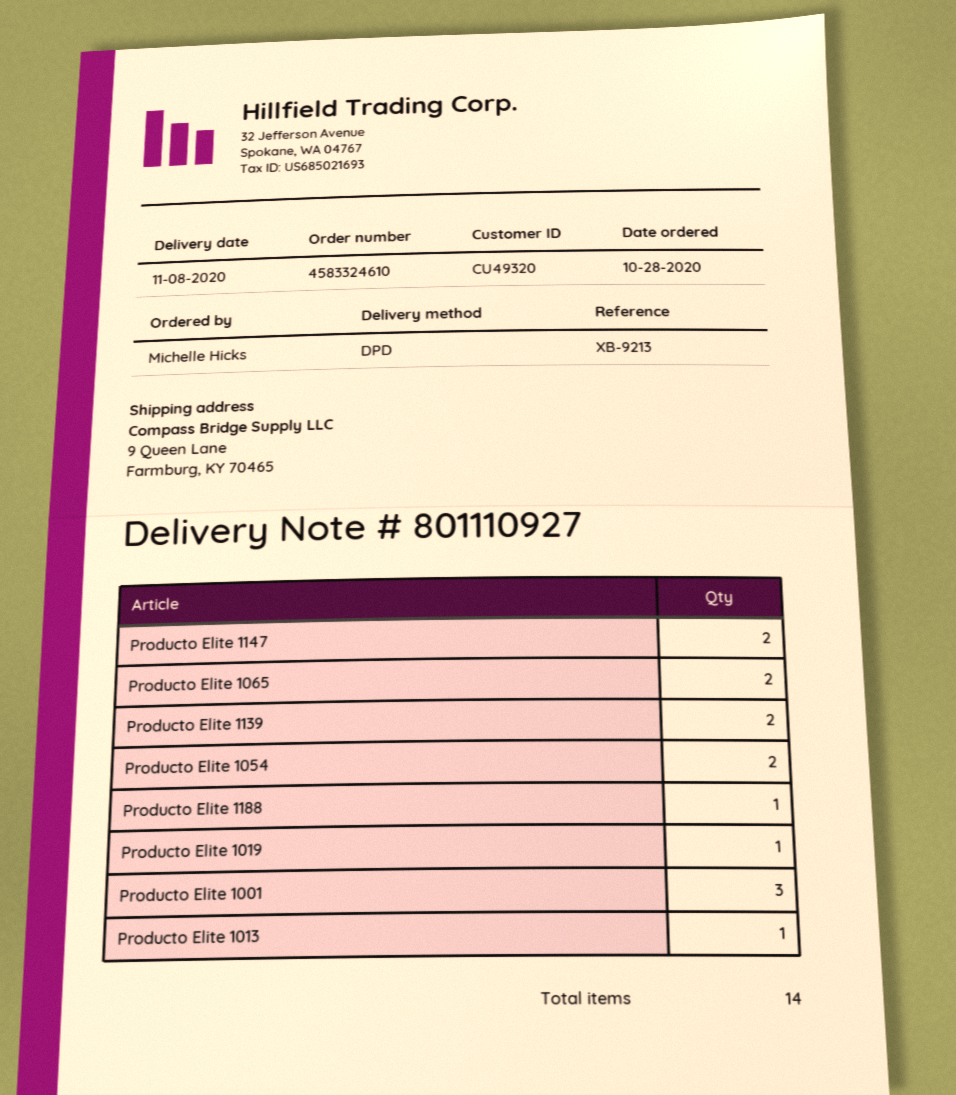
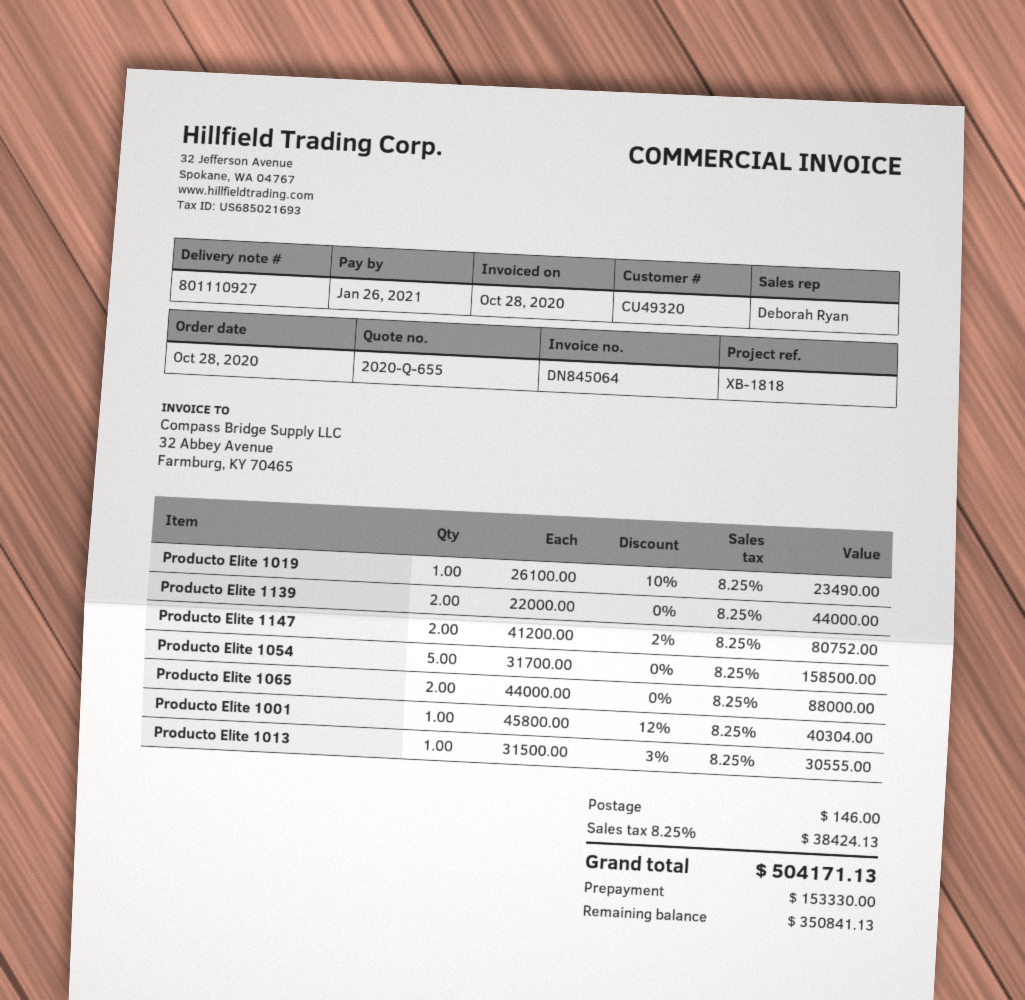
reference: XB-9213 -> XB-1818
Producto Elite 1054: 2 -> 5
Producto Elite 1188: 1 -> none
Producto Elite 1001: 3 -> 1

